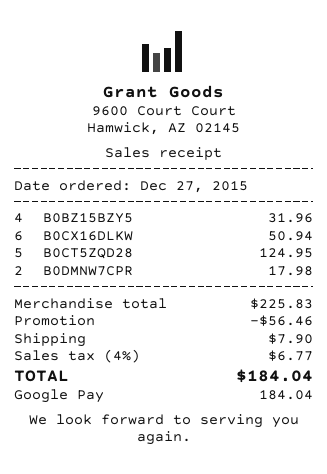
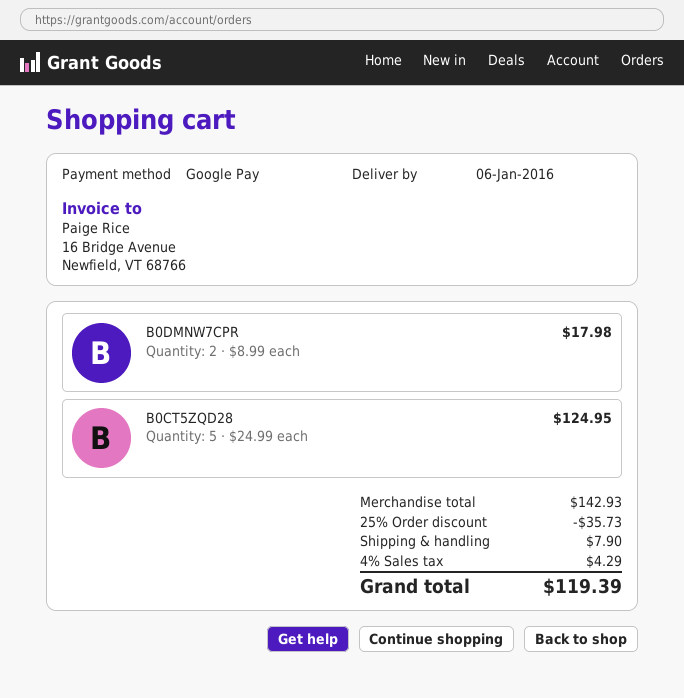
B0BZ15BZY5: 4 for 31.96 -> none
B0CX16DLKW: 6 for 50.94 -> none
subtotal: 225.83 -> 142.93
discount: 56.46 -> 35.73
tax: 4% = 6.77 -> 4% = 4.29
total: 184.04 -> 119.39

